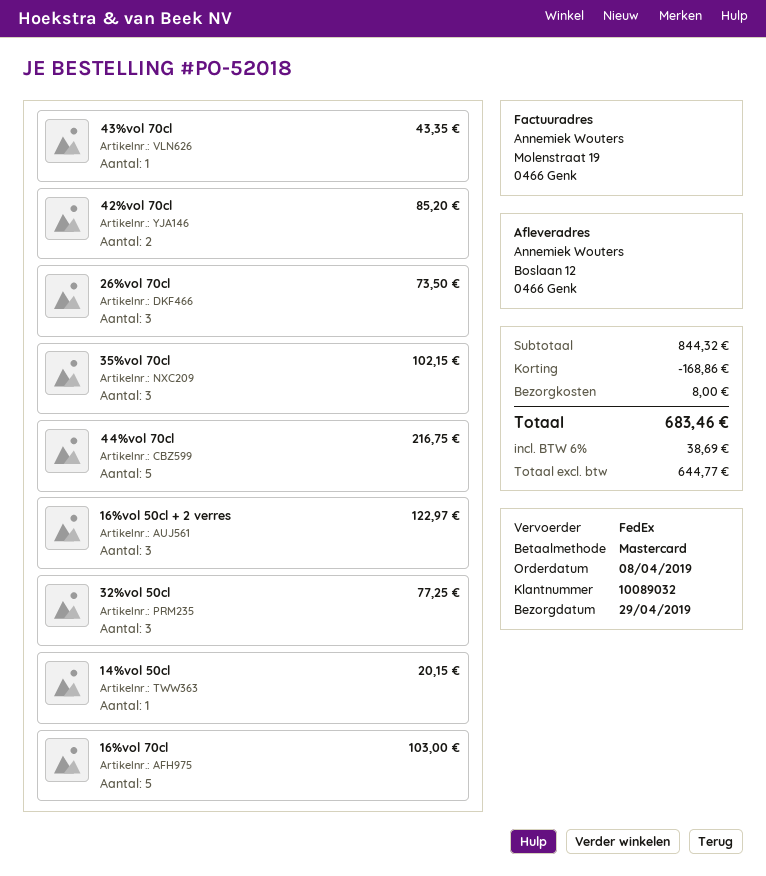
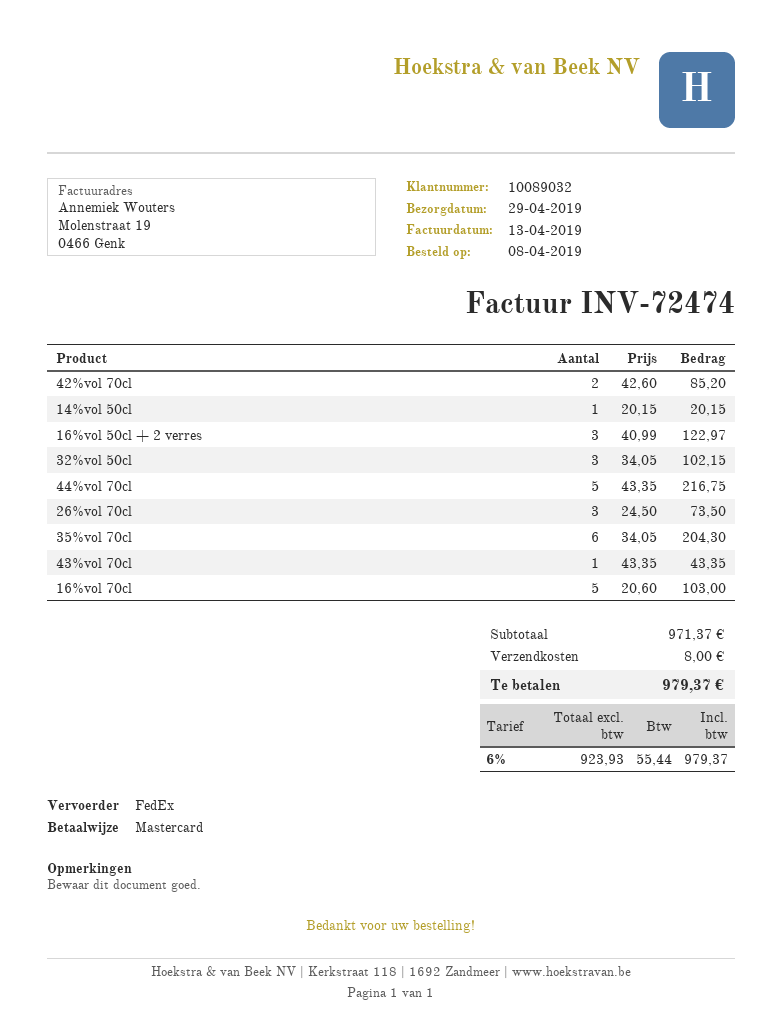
35%vol 70cl: 3 for 102.15 -> 6 for 204.30
32%vol 50cl: 3 for 77.25 -> 3 for 102.15
subtotal: 844.32 -> 971.37
discount: 168.86 -> none
net: 644.77 -> 923.93
tax: 6% = 38.69 -> 6% = 55.44
total: 683.46 -> 979.37

